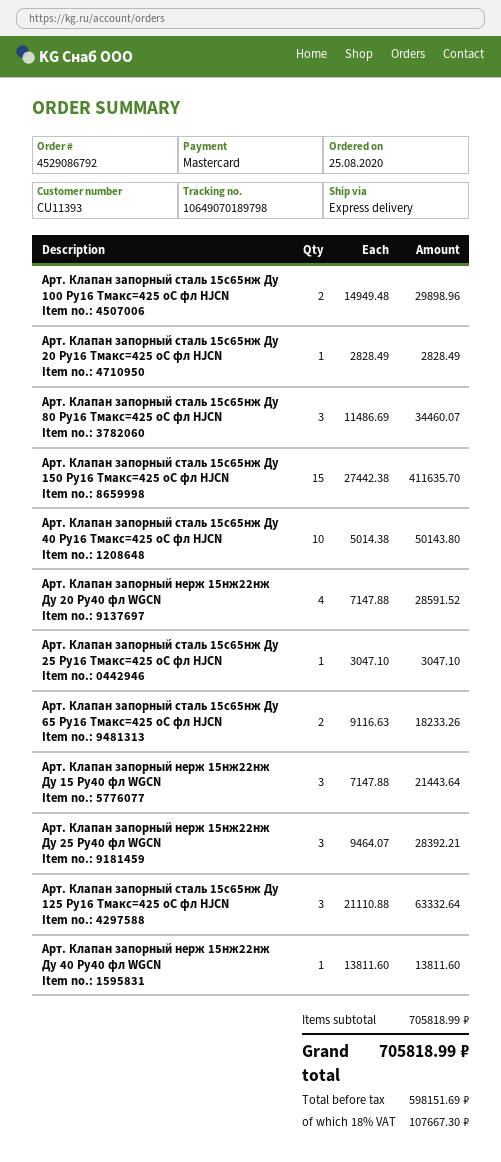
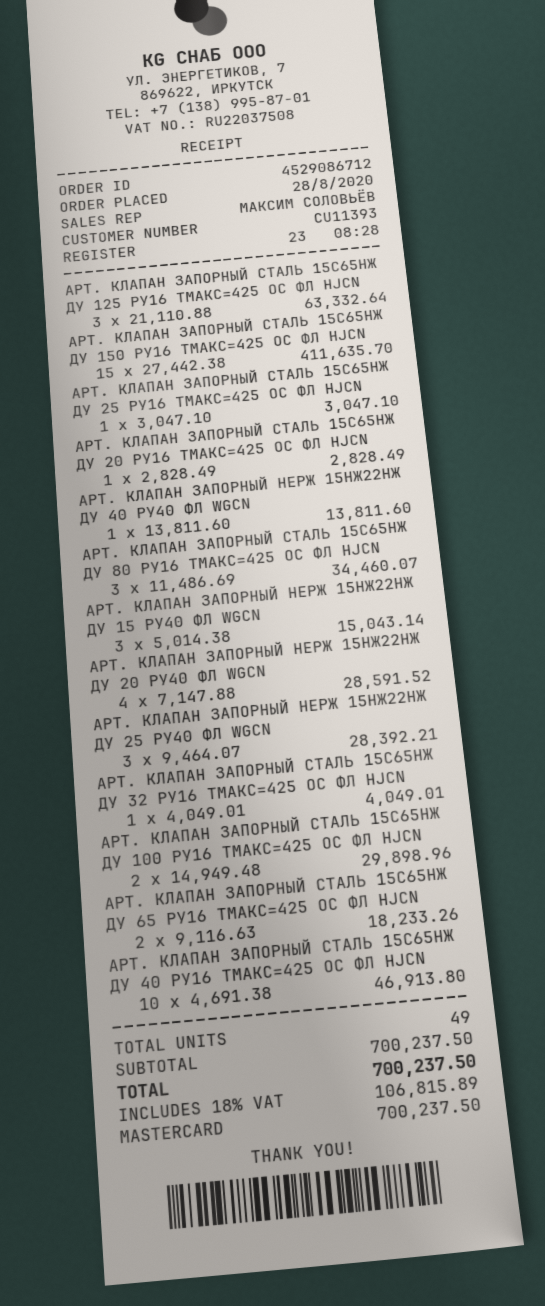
order number: 4529086792 -> 4529086712
order date: 2020-08-25 -> 2020-08-28
Арт. Клапан запорный сталь 15с65нж Ду 40 Ру16 Тмакс=425 оС фл HJCN: 10 x 5014.38 = 50143.80 -> 10 x 4691.38 = 46913.80
Арт. Клапан запорный нерж 15нж22нж Ду 15 Ру40 фл WGCN: 3 x 7147.88 = 21443.64 -> 3 x 5014.38 = 15043.14
АРТ. КЛАПАН ЗАПОРНЫЙ СТАЛЬ 15С65НЖ ДУ 32 РУ16 ТМАКС=425 ОС ФЛ HJCN: none -> 1 x 4049.01 = 4049.01
subtotal: 705818.99 -> 700237.50
tax: 18% = 107667.30 -> 18% = 106815.89
total: 705818.99 -> 700237.50

